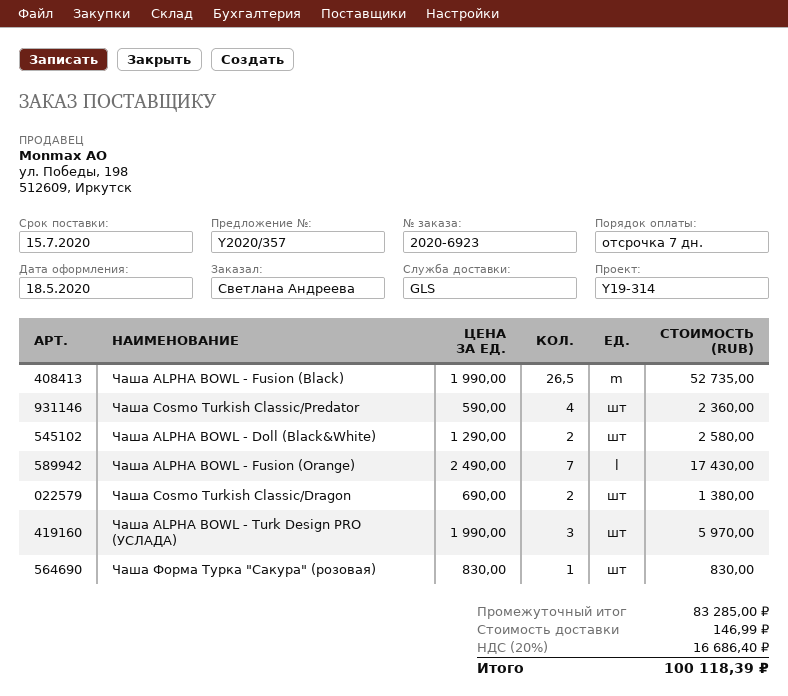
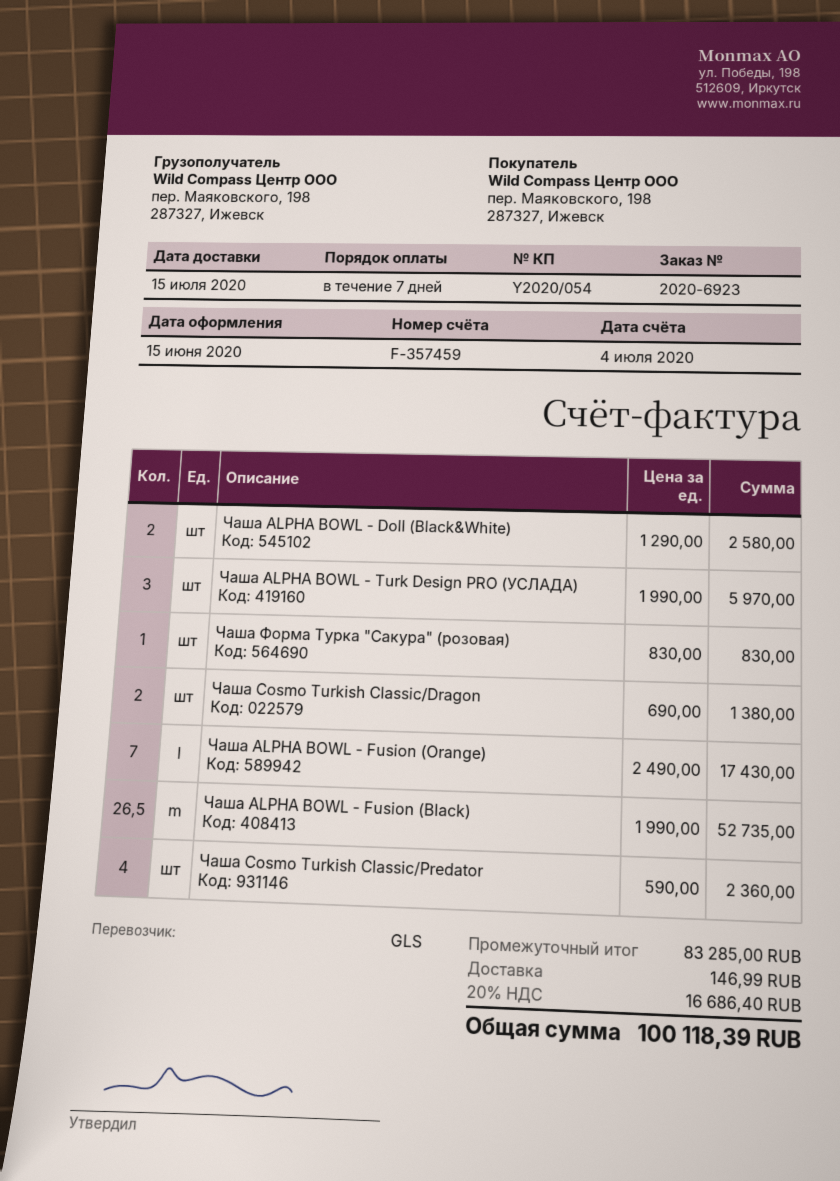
quote number: Y2020/357 -> Y2020/054
order date: 2020-05-18 -> 2020-06-15

